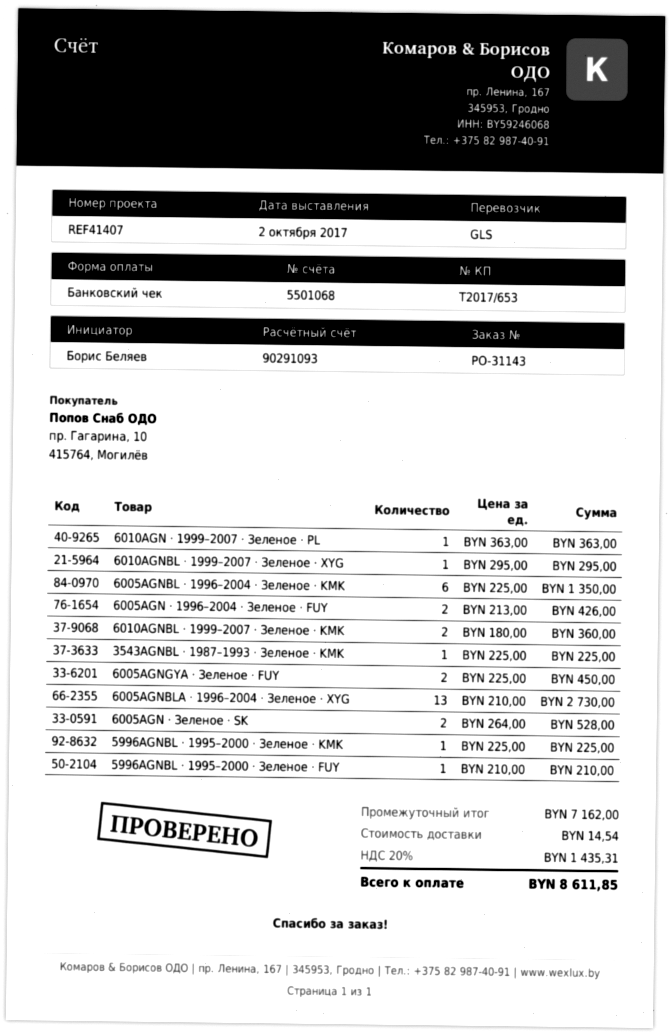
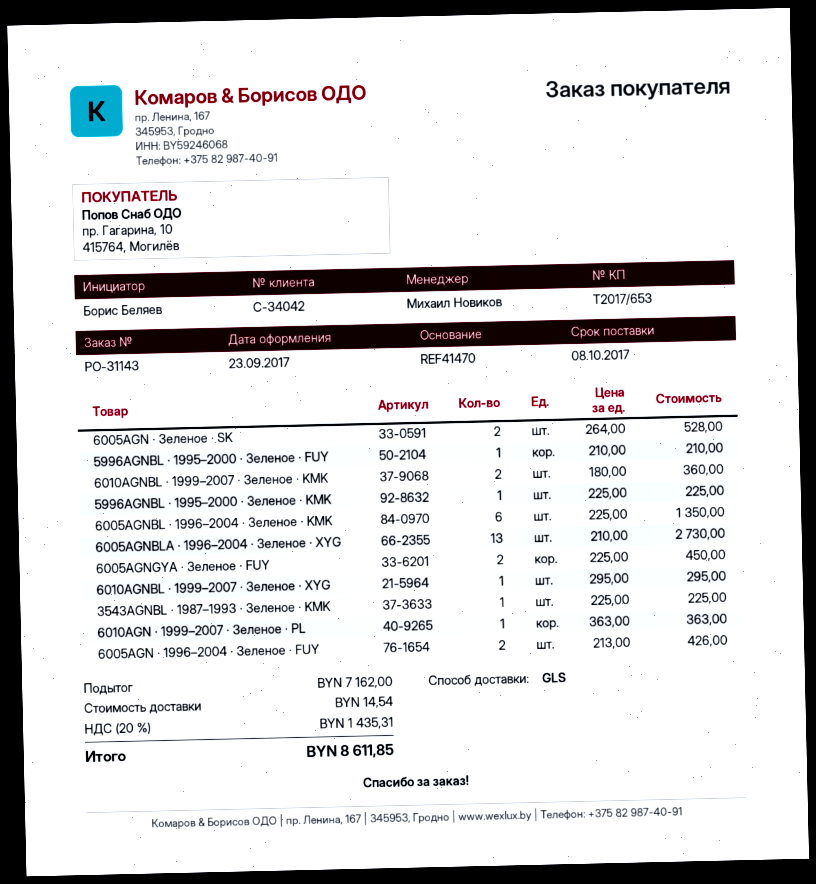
reference: REF41407 -> REF41470

